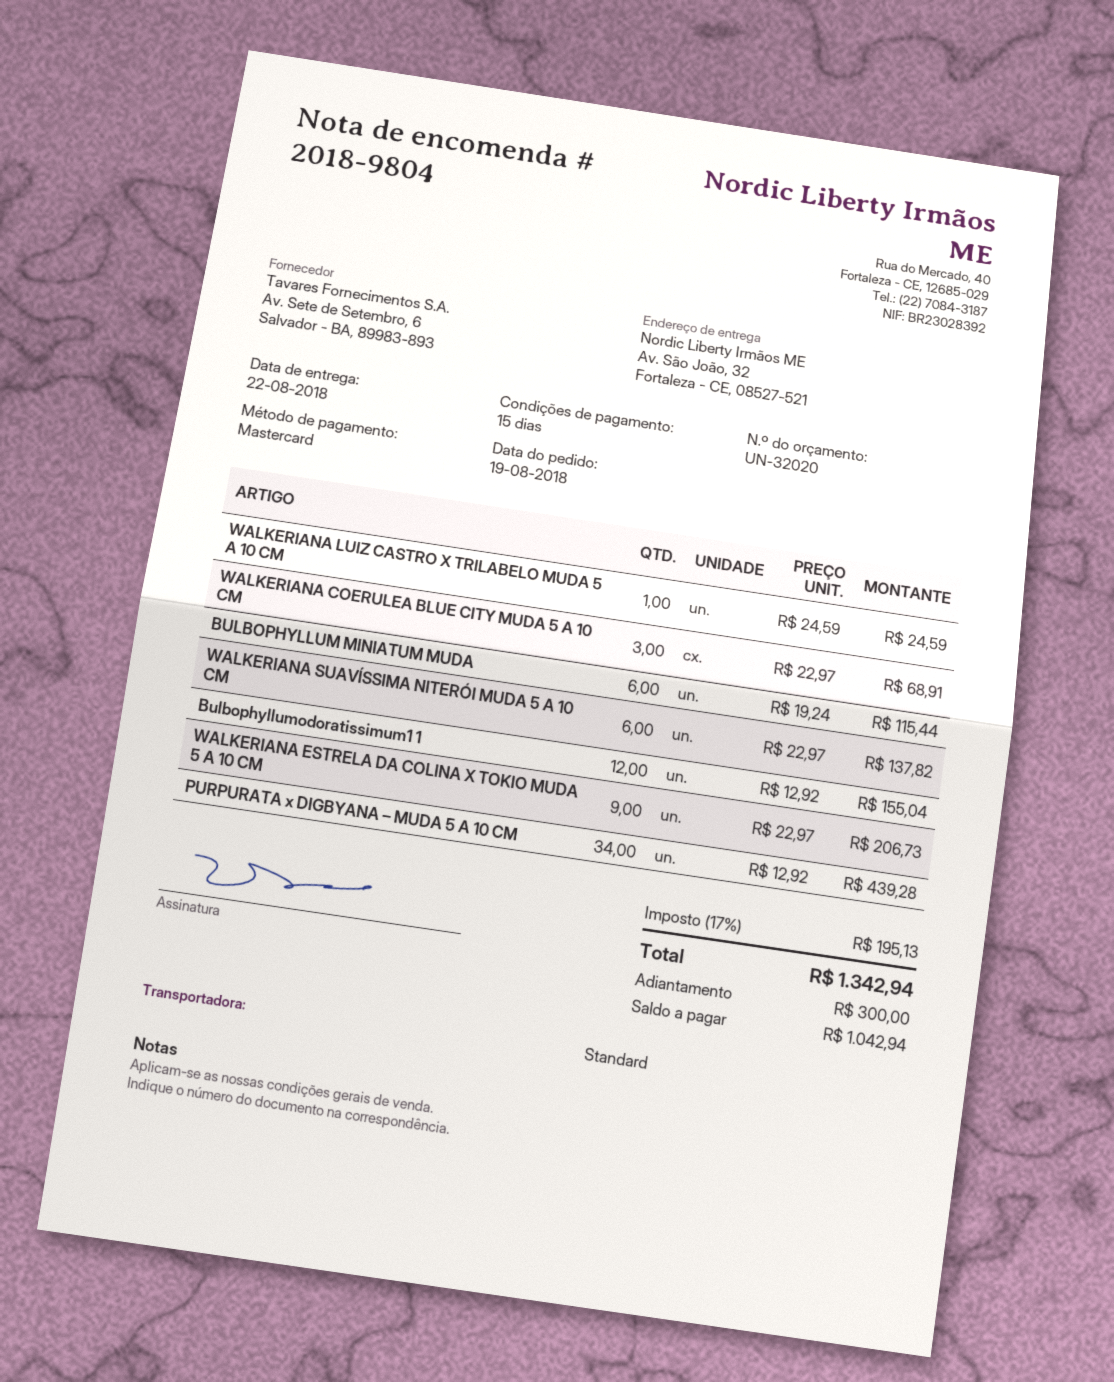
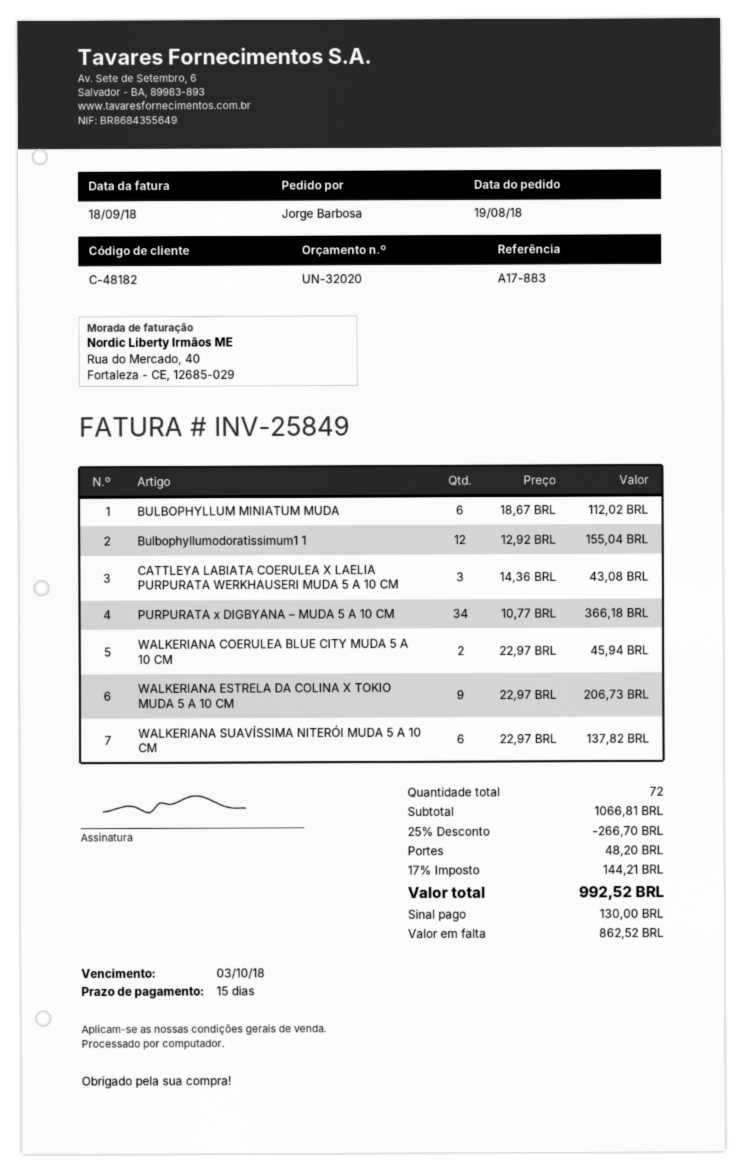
WALKERIANA LUIZ CASTRO X TRILABELO MUDA 5 A 10 CM: 1 x 24.59 = 24.59 -> none
WALKERIANA COERULEA BLUE CITY MUDA 5 A 10 CM: 3 x 22.97 = 68.91 -> 2 x 22.97 = 45.94
BULBOPHYLLUM MINIATUM MUDA: 6 x 19.24 = 115.44 -> 6 x 18.67 = 112.02
PURPURATA x DIGBYANA – MUDA 5 A 10 CM: 34 x 12.92 = 439.28 -> 34 x 10.77 = 366.18
CATTLEYA LABIATA COERULEA X LAELIA PURPURATA WERKHAUSERI MUDA 5 A 10 CM: none -> 3 x 14.36 = 43.08
discount: none -> 25% = 266.70
shipping: none -> 48.20
tax: 17% = 195.13 -> 17% = 144.21
total: 1342.94 -> 992.52
deposit: 300.00 -> 130.00
balance: 1042.94 -> 862.52

